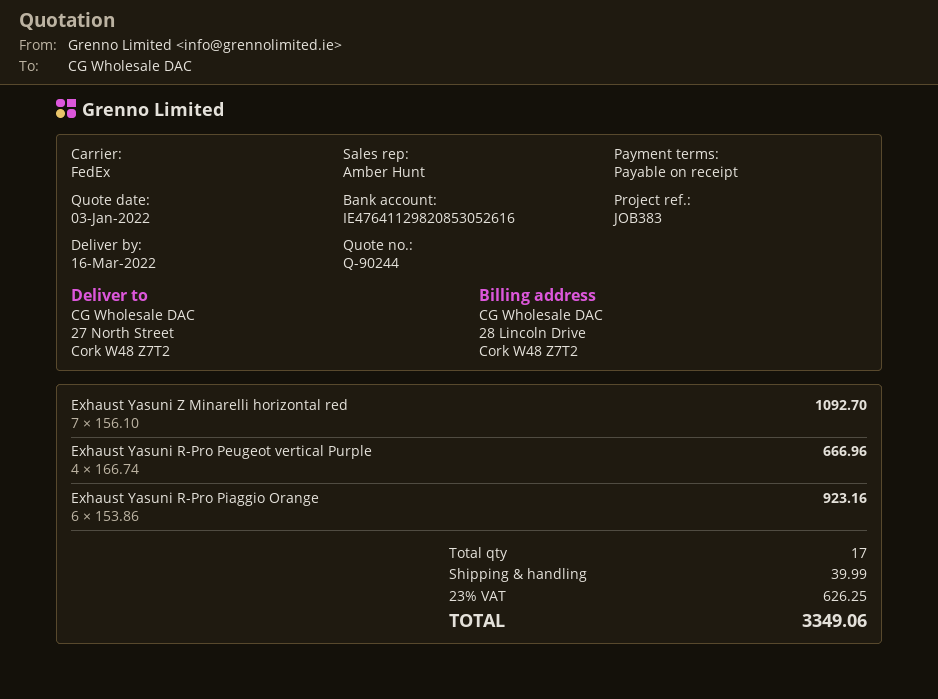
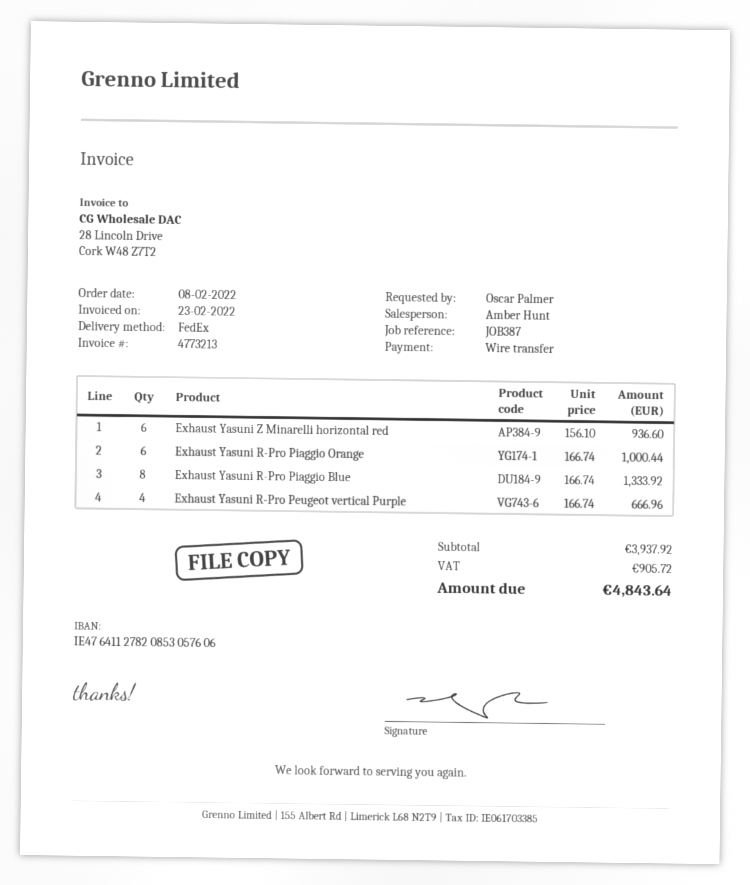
reference: JOB383 -> JOB387
bank account: IE47641129820853052616 -> IE47641127820853057606
Exhaust Yasuni Z Minarelli horizontal red: 7 x 156.10 = 1092.70 -> 6 x 156.10 = 936.60
Exhaust Yasuni R-Pro Piaggio Orange: 6 x 153.86 = 923.16 -> 6 x 166.74 = 1000.44
Exhaust Yasuni R-Pro Piaggio Blue: none -> 8 x 166.74 = 1333.92
shipping: 39.99 -> none
tax: 626.25 -> 905.72
total: 3349.06 -> 4843.64

